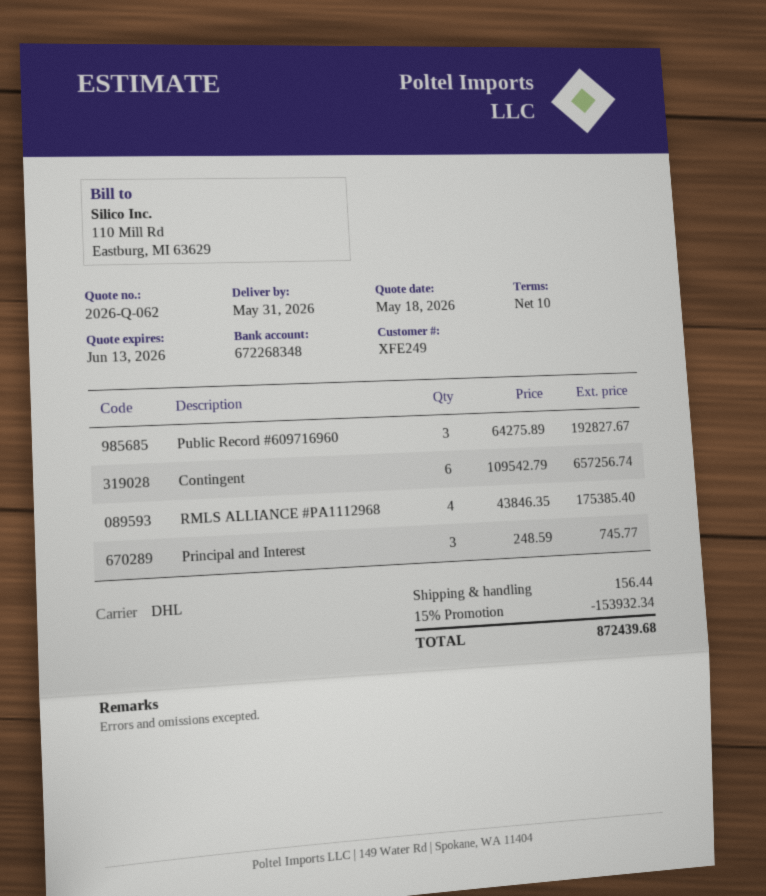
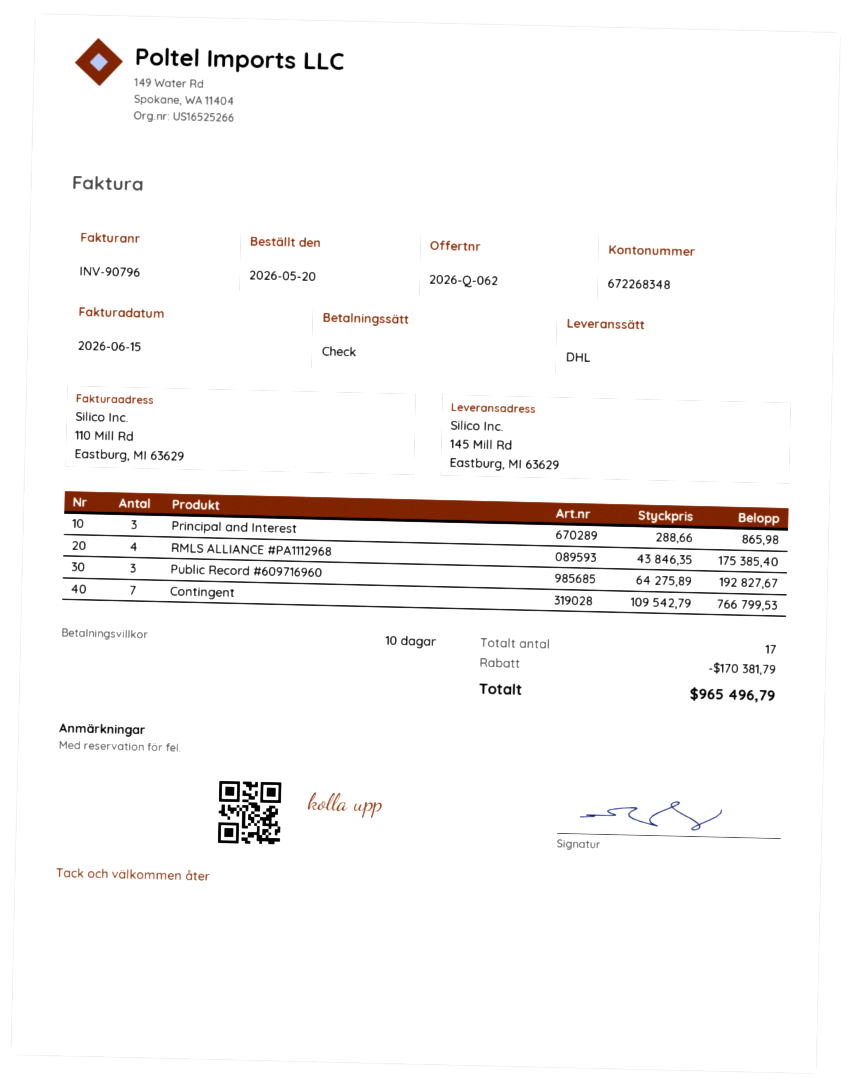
Contingent: 6 x 109542.79 = 657256.74 -> 7 x 109542.79 = 766799.53
Principal and Interest: 3 x 248.59 = 745.77 -> 3 x 288.66 = 865.98
discount: 153932.34 -> 170381.79
shipping: 156.44 -> none
total: 872439.68 -> 965496.79

